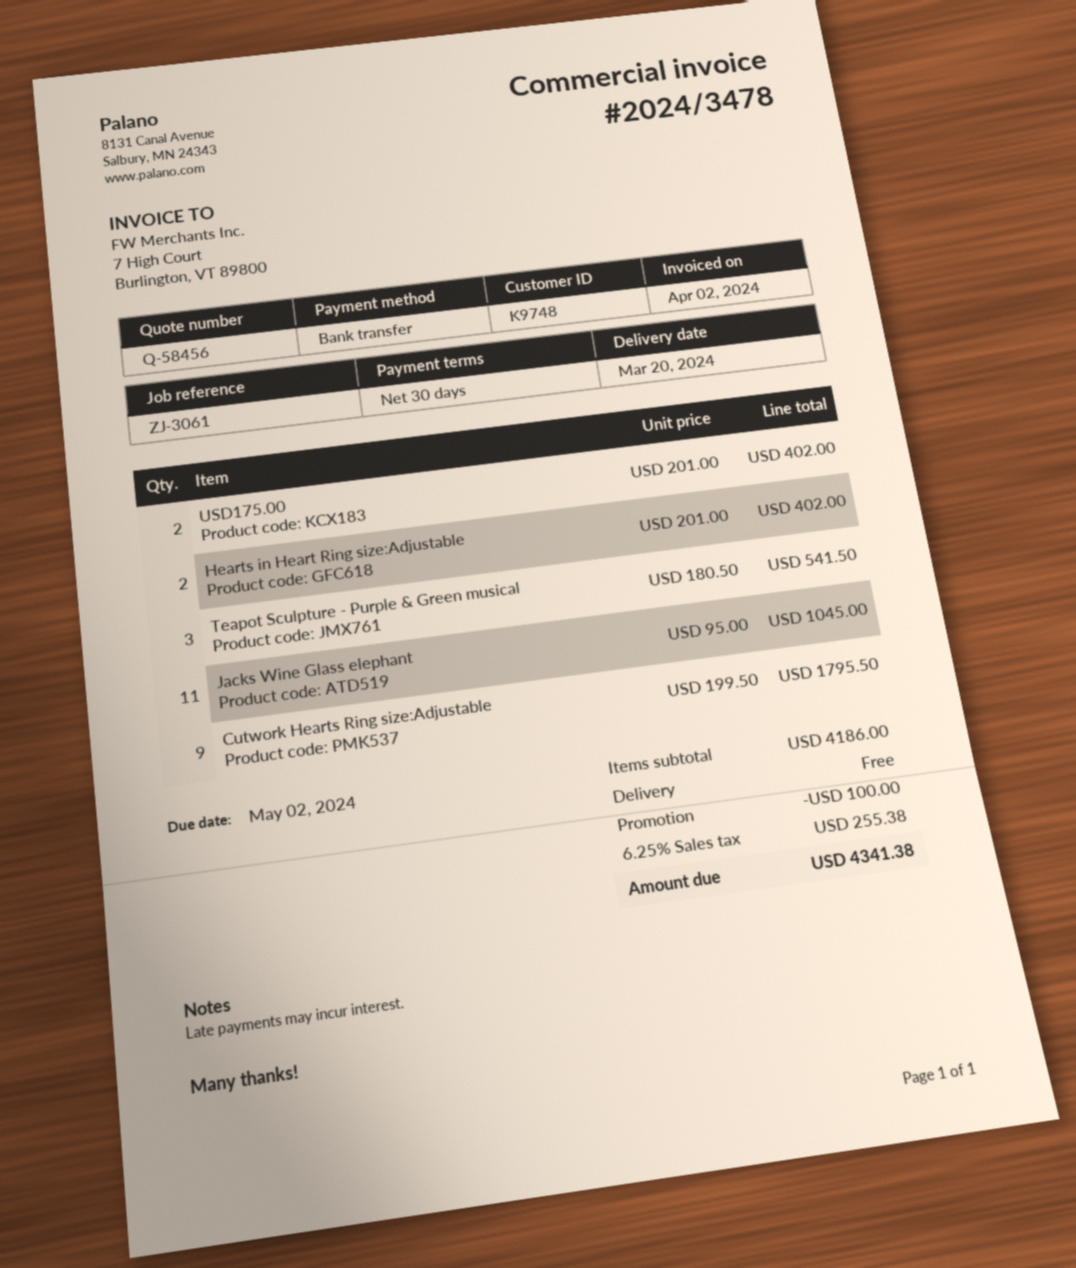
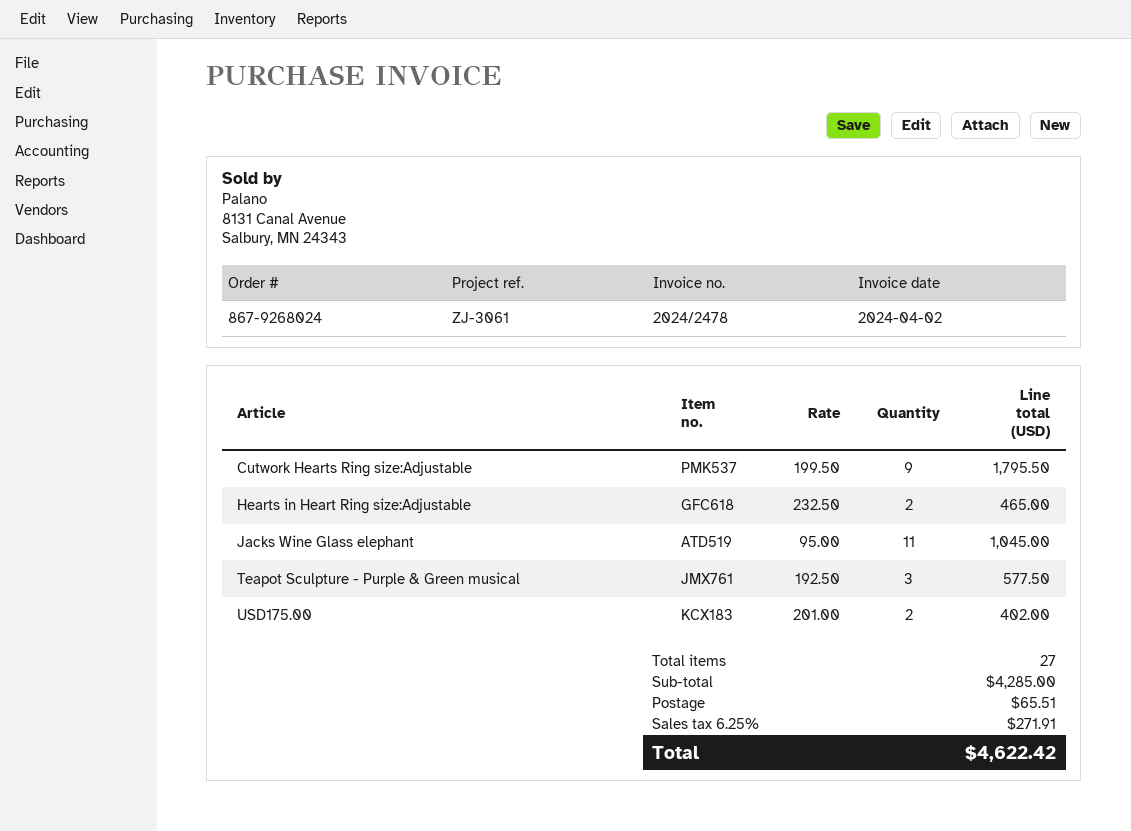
invoice number: 2024/3478 -> 2024/2478
Hearts in Heart Ring size:Adjustable: 2 x 201.00 = 402.00 -> 2 x 232.50 = 465.00
Teapot Sculpture - Purple & Green musical: 3 x 180.50 = 541.50 -> 3 x 192.50 = 577.50
subtotal: 4186.00 -> 4285.00
discount: 100.00 -> none
shipping: 0.00 -> 65.51
tax: 6.25% = 255.38 -> 6.25% = 271.91
total: 4341.38 -> 4622.42

